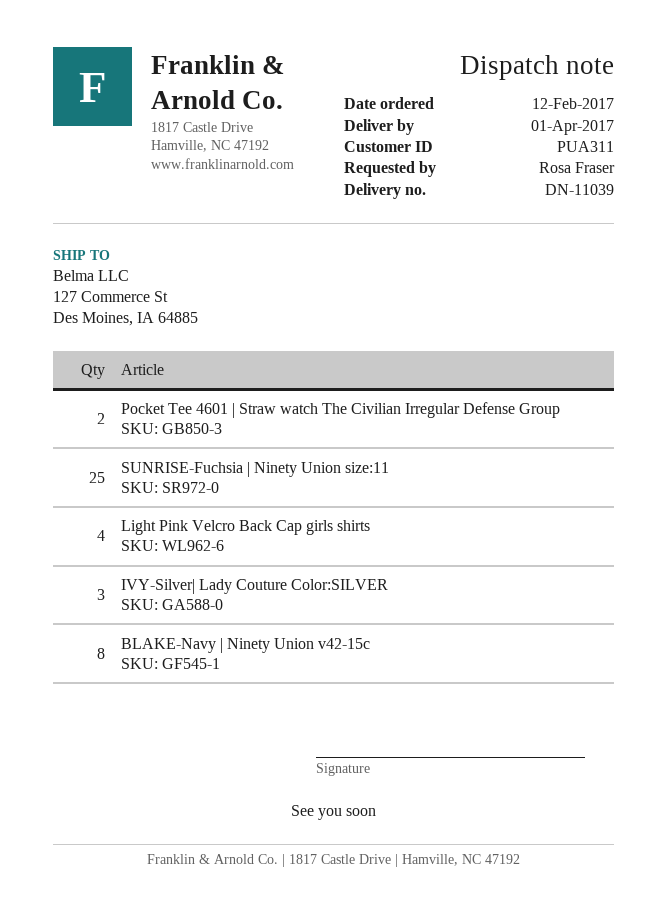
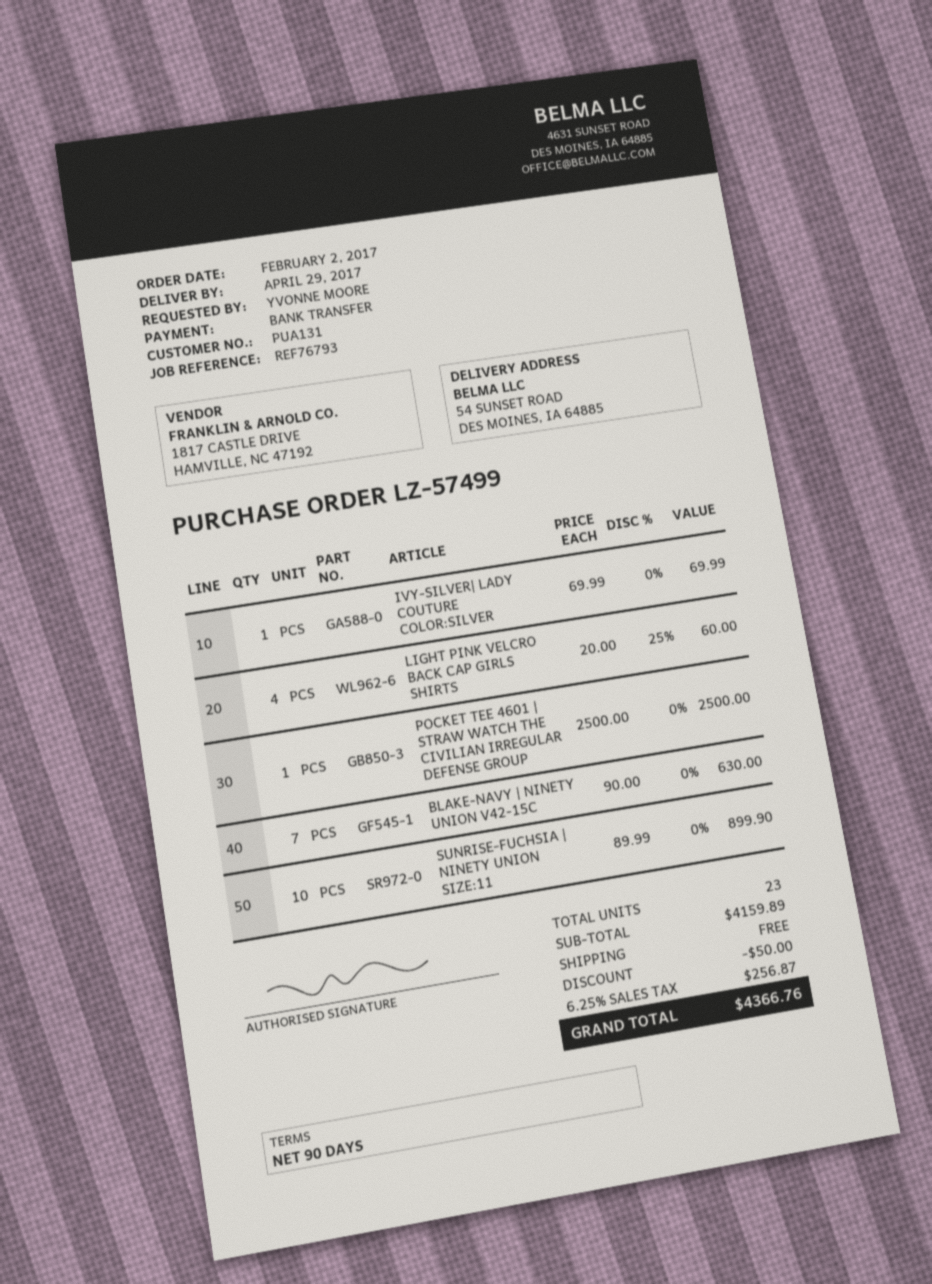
order date: 2017-02-12 -> 2017-02-02
delivery date: 2017-04-01 -> 2017-04-29
customer number: PUA311 -> PUA131
ordered by: Rosa Fraser -> YVONNE MOORE
ship to: 127 Commerce St, Des Moines, IA 64885 -> 54 SUNSET ROAD, DES MOINES, IA 64885
Pocket Tee 4601 | Straw watch The Civilian Irregular Defense Group: 2 -> 1
SUNRISE-Fuchsia | Ninety Union size:11: 25 -> 10
IVY-Silver| Lady Couture Color:SILVER: 3 -> 1
BLAKE-Navy | Ninety Union v42-15c: 8 -> 7

